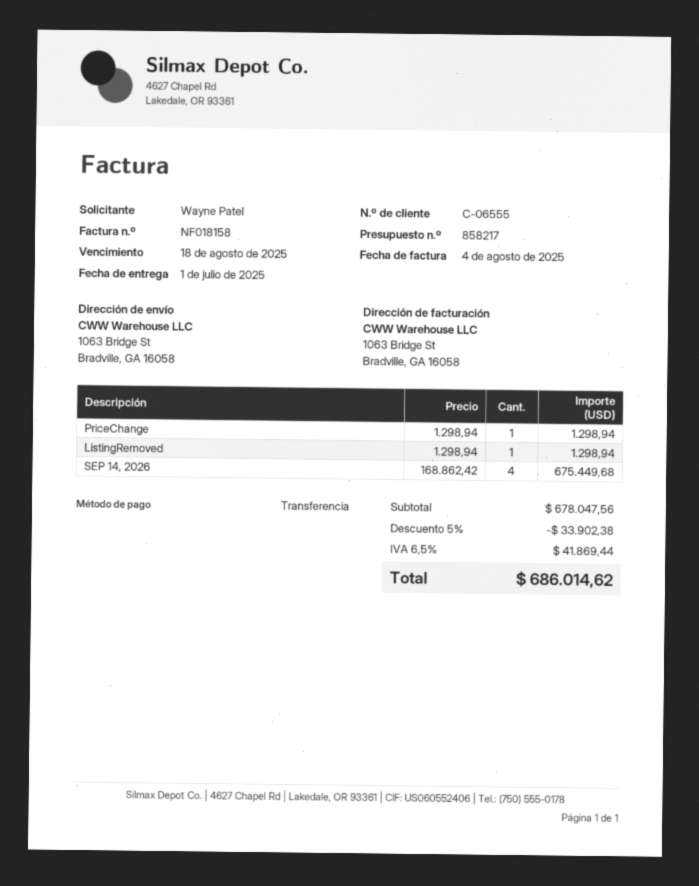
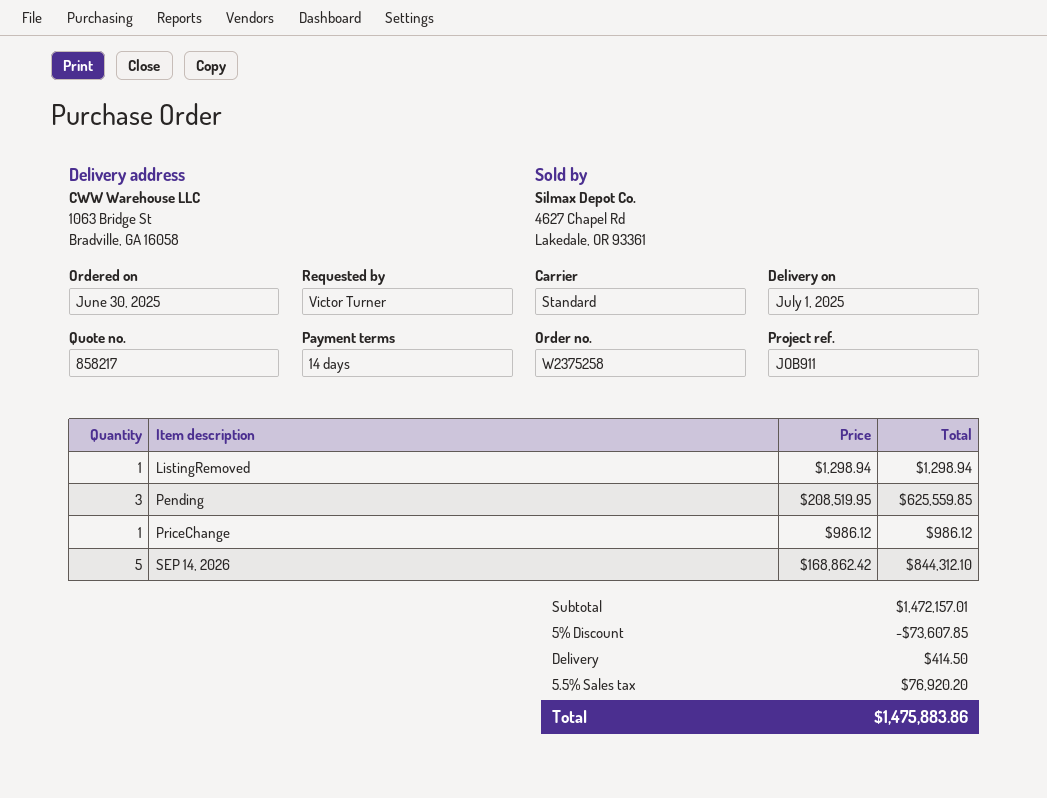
ordered by: Wayne Patel -> Victor Turner
PriceChange: 1 x 1298.94 = 1298.94 -> 1 x 986.12 = 986.12
SEP 14, 2026: 4 x 168862.42 = 675449.68 -> 5 x 168862.42 = 844312.10
Pending: none -> 3 x 208519.95 = 625559.85
subtotal: 678047.56 -> 1472157.01
discount: 5% = 33902.38 -> 5% = 73607.85
shipping: none -> 414.50
tax: 6.5% = 41869.44 -> 5.5% = 76920.20
total: 686014.62 -> 1475883.86

